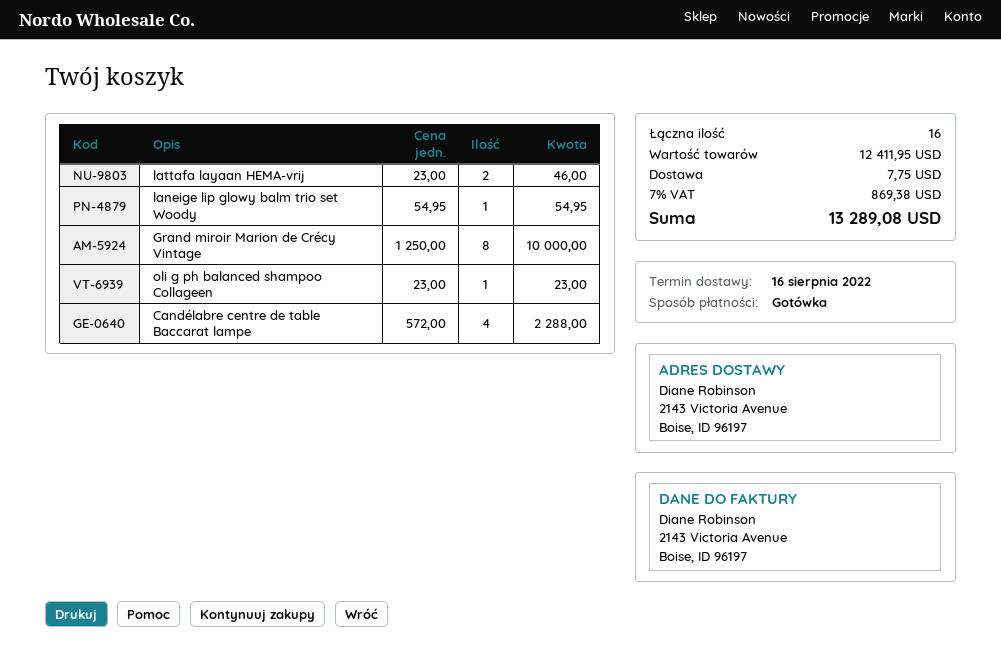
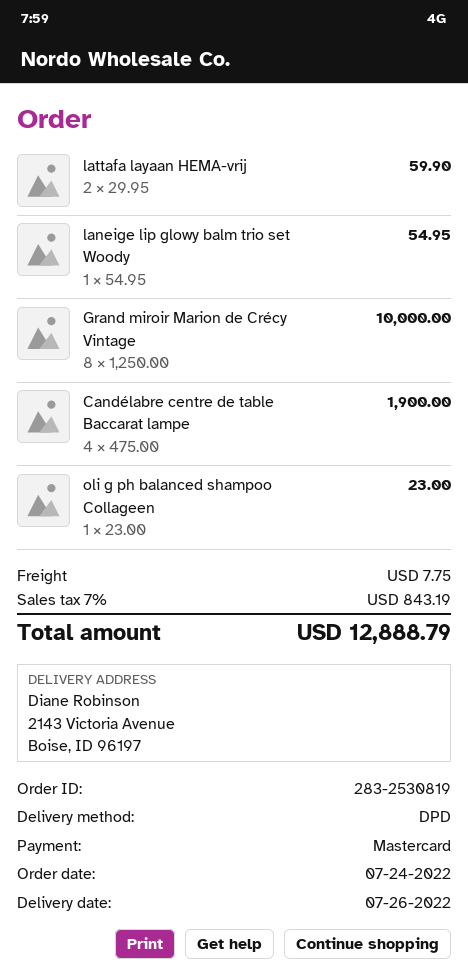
delivery date: 2022-08-16 -> 2022-07-26
payment method: cash -> Mastercard
lattafa layaan HEMA-vrij: 2 x 23.00 = 46.00 -> 2 x 29.95 = 59.90
Candélabre centre de table Baccarat lampe: 4 x 572.00 = 2288.00 -> 4 x 475.00 = 1900.00
tax: 7% = 869.38 -> 7% = 843.19
total: 13289.08 -> 12888.79

